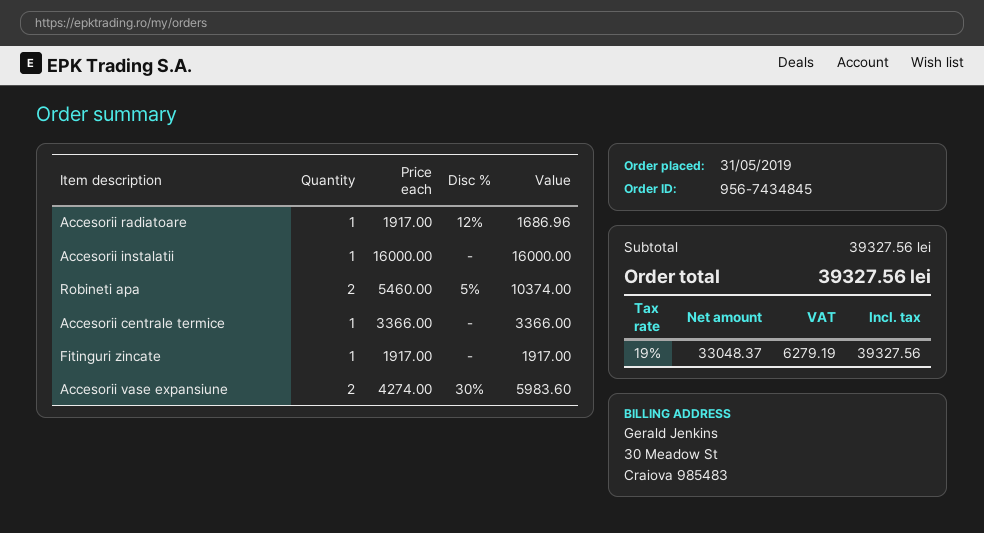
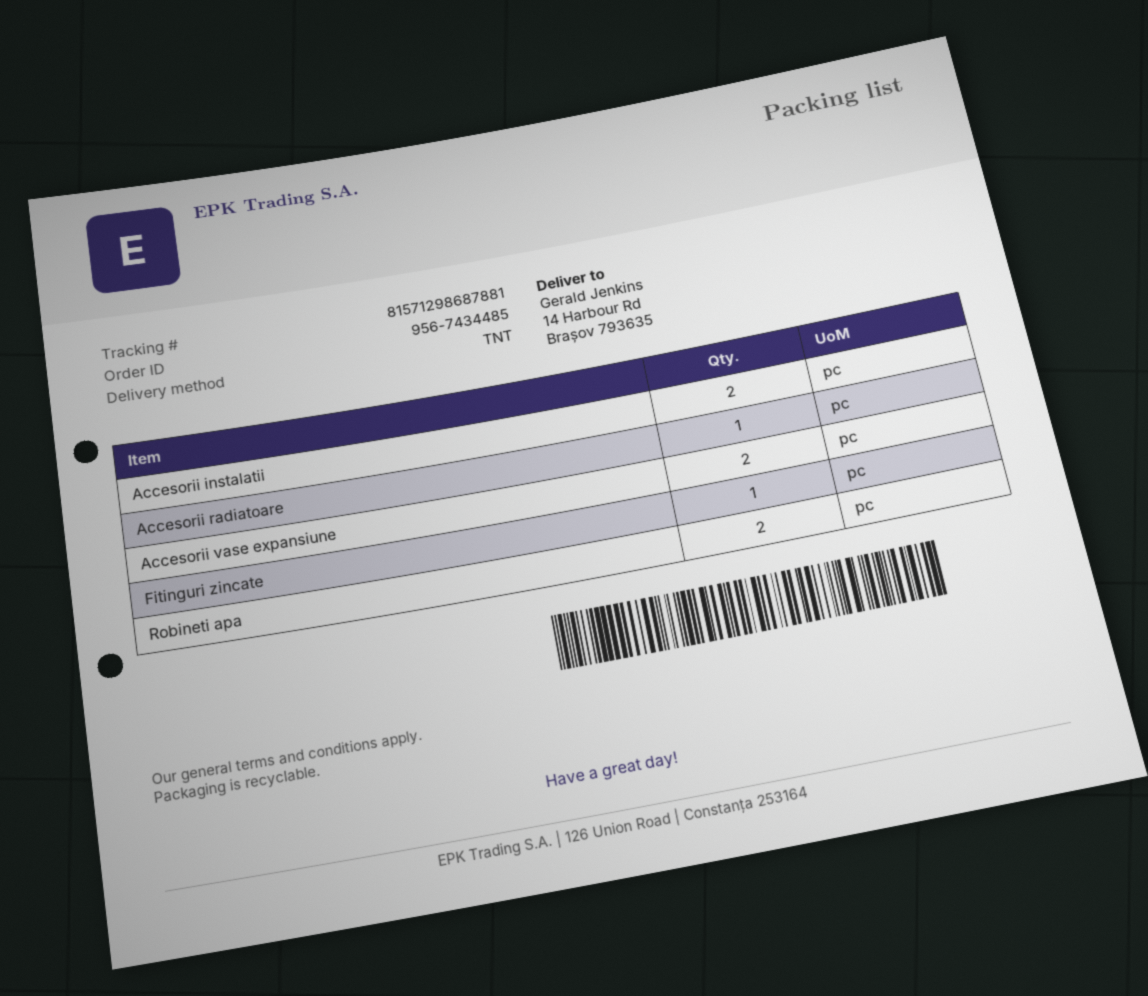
order number: 956-7434845 -> 956-7434485
Accesorii instalatii: 1 -> 2
Accesorii centrale termice: 1 -> none

